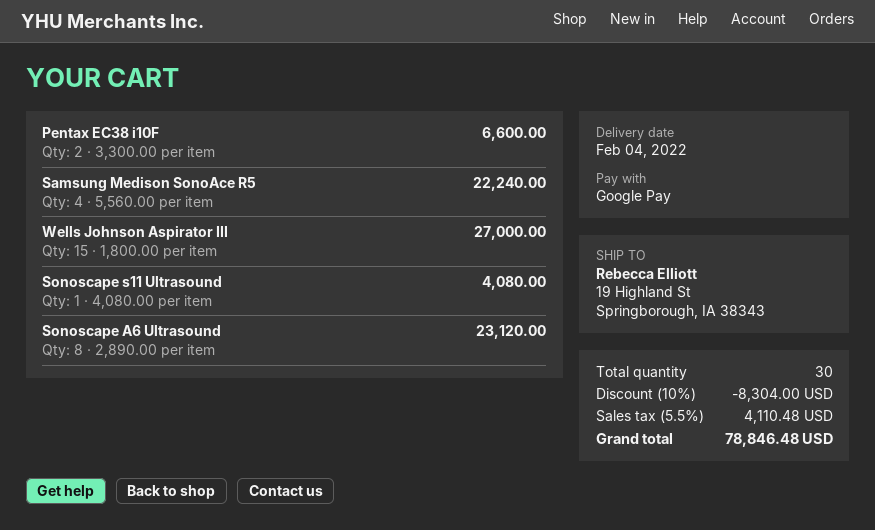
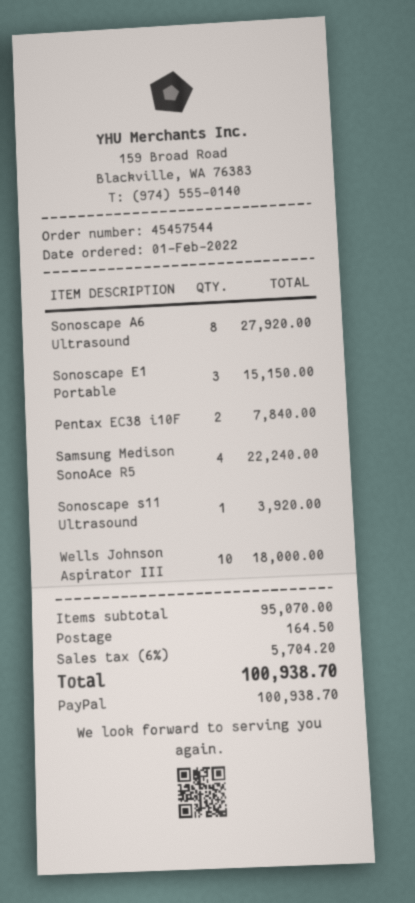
payment method: Google Pay -> PayPal
Pentax EC38 i10F: 2 for 6600.00 -> 2 for 7840.00
Wells Johnson Aspirator III: 15 for 27000.00 -> 10 for 18000.00
Sonoscape s11 Ultrasound: 1 for 4080.00 -> 1 for 3920.00
Sonoscape A6 Ultrasound: 8 for 23120.00 -> 8 for 27920.00
Sonoscape E1 Portable: none -> 3 for 15150.00
discount: 10% = 8304.00 -> none
shipping: none -> 164.50
tax: 5.5% = 4110.48 -> 6% = 5704.20
total: 78846.48 -> 100938.70

